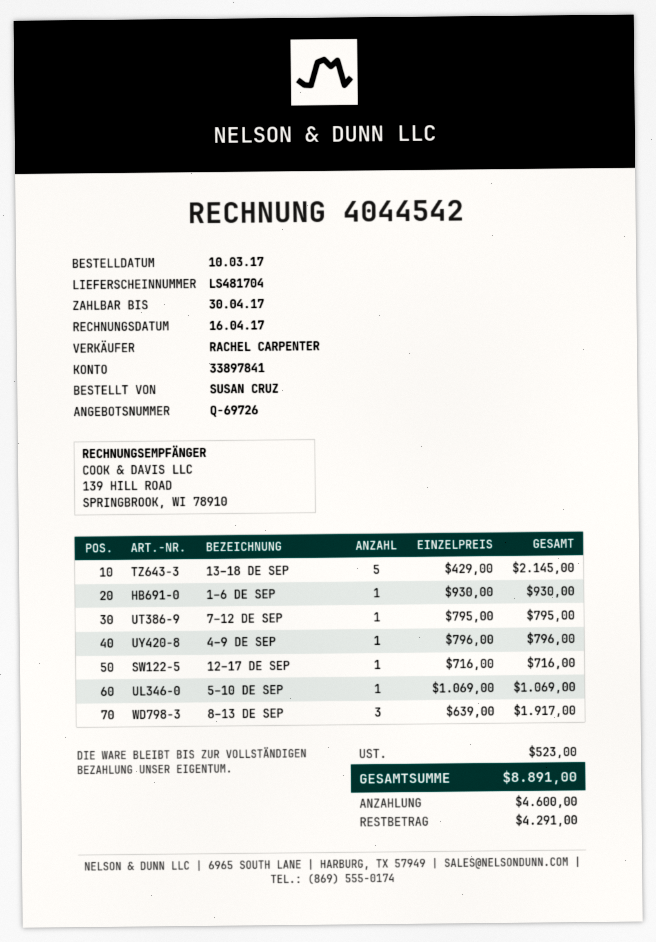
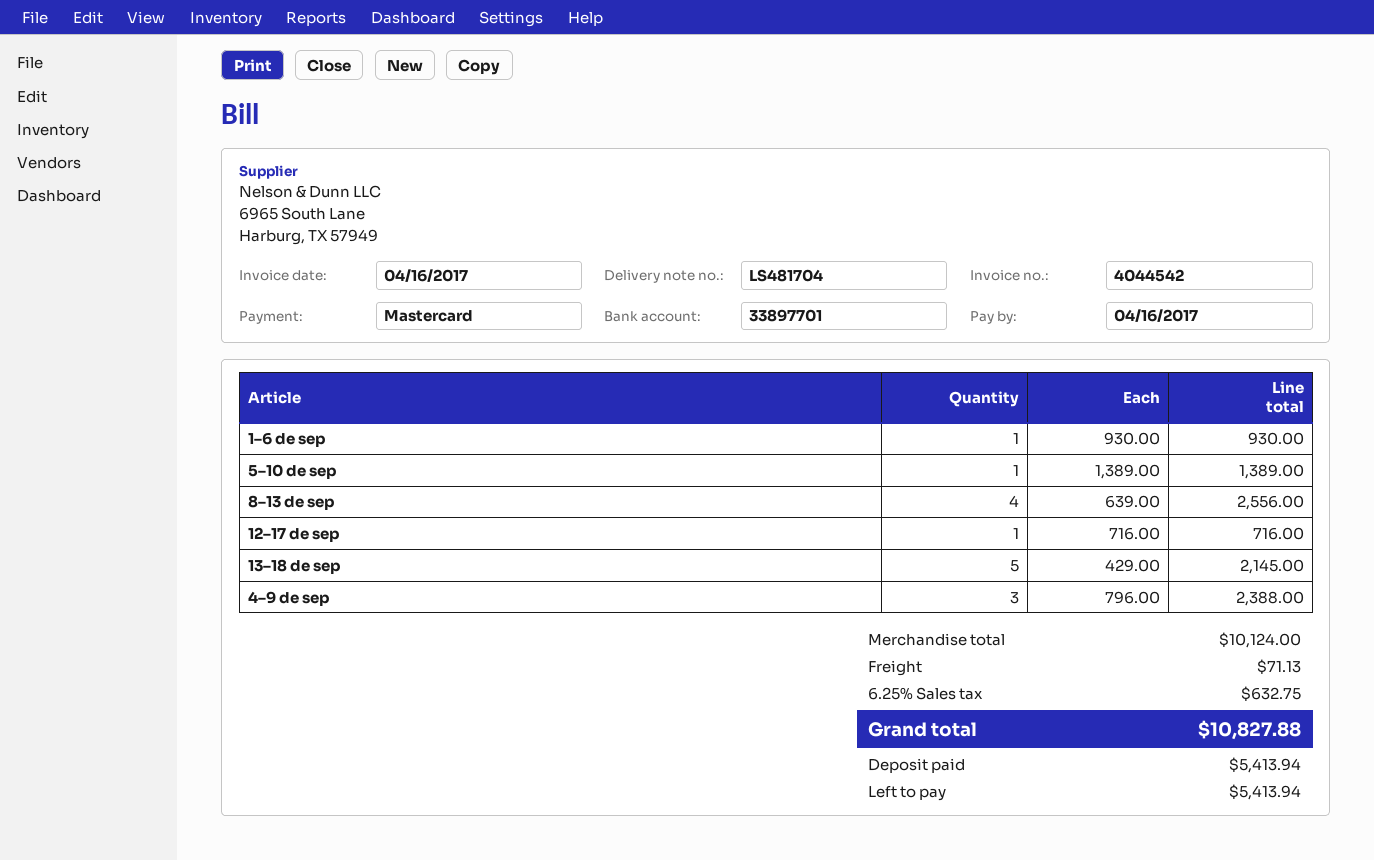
due date: 2017-04-30 -> 2017-04-16
bank account: 33897841 -> 33897701
7–12 DE SEP: 1 x 795.00 = 795.00 -> none
4–9 DE SEP: 1 x 796.00 = 796.00 -> 3 x 796.00 = 2388.00
5–10 DE SEP: 1 x 1069.00 = 1069.00 -> 1 x 1389.00 = 1389.00
8–13 DE SEP: 3 x 639.00 = 1917.00 -> 4 x 639.00 = 2556.00
shipping: none -> 71.13
tax: 523.00 -> 632.75
total: 8891.00 -> 10827.88
deposit: 4600.00 -> 5413.94
balance: 4291.00 -> 5413.94

